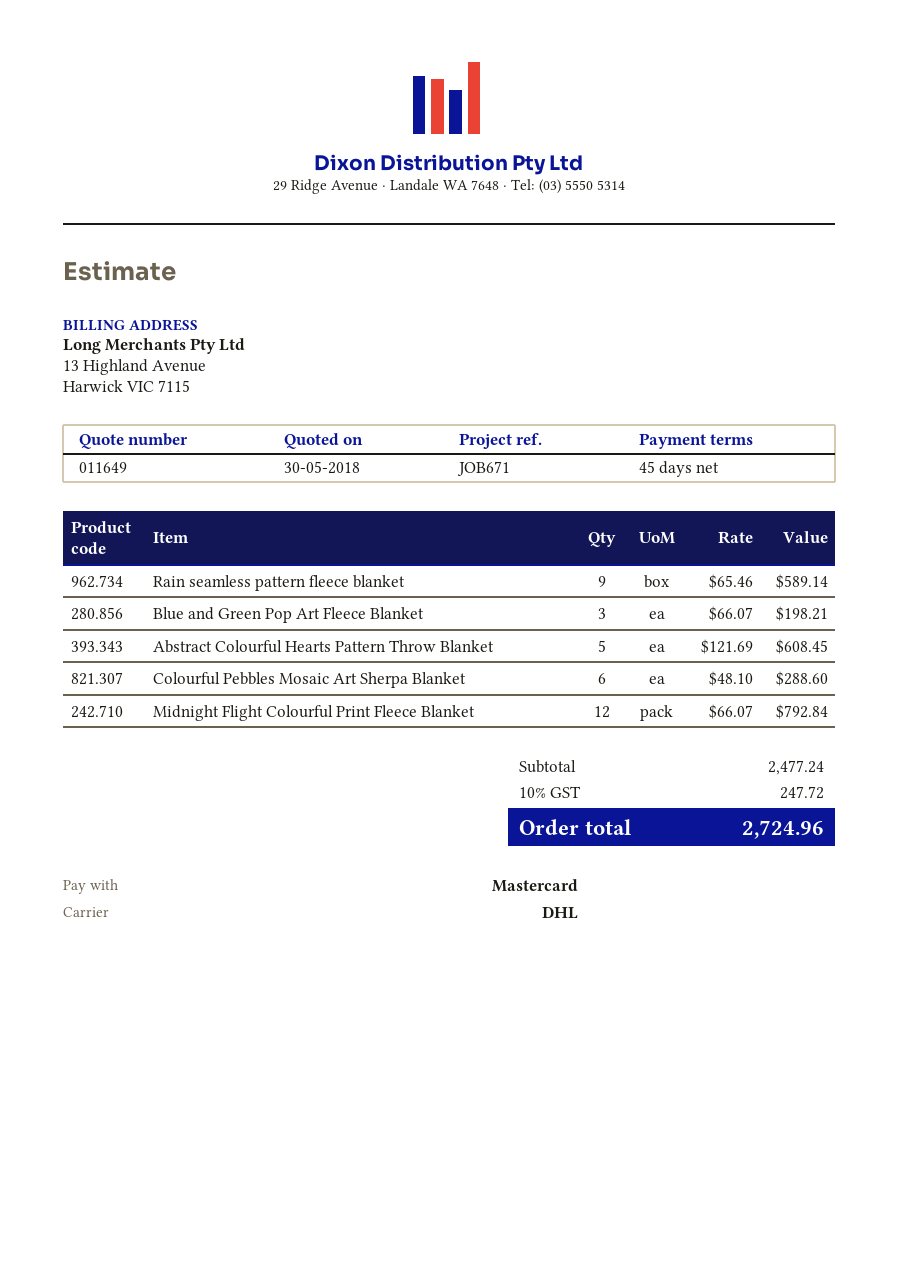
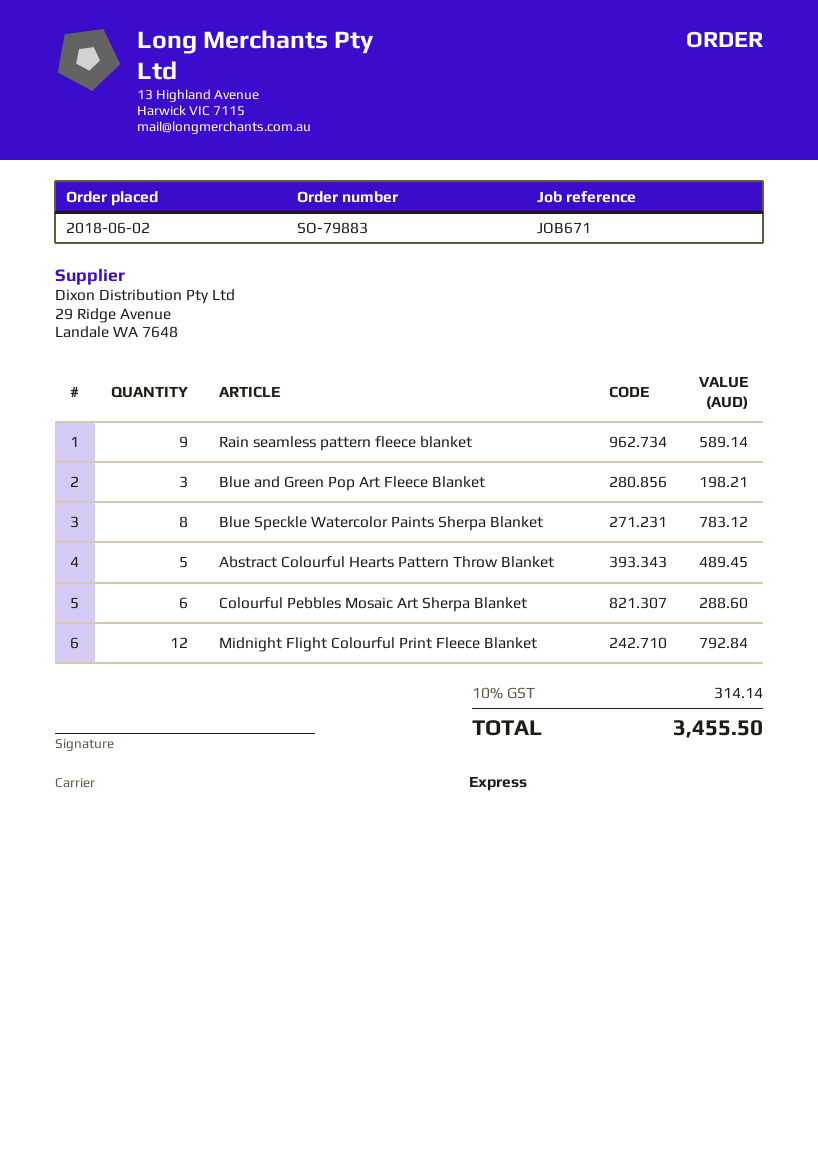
shipping method: DHL -> express
Abstract Colourful Hearts Pattern Throw Blanket: 5 for 608.45 -> 5 for 489.45
Blue Speckle Watercolor Paints Sherpa Blanket: none -> 8 for 783.12
tax: 10% = 247.72 -> 10% = 314.14
total: 2724.96 -> 3455.50

